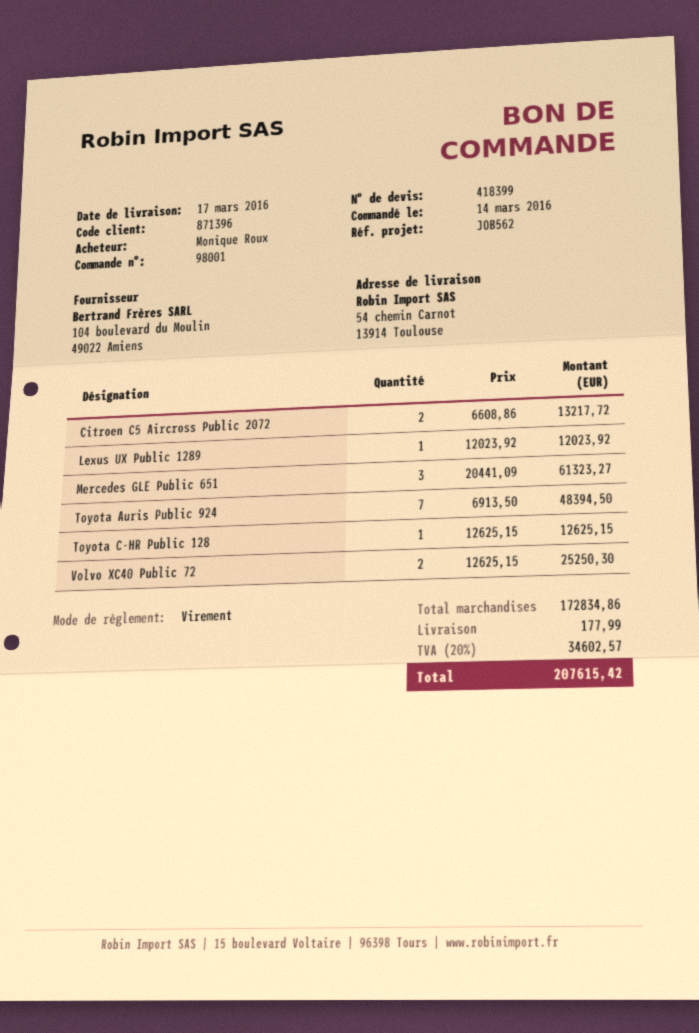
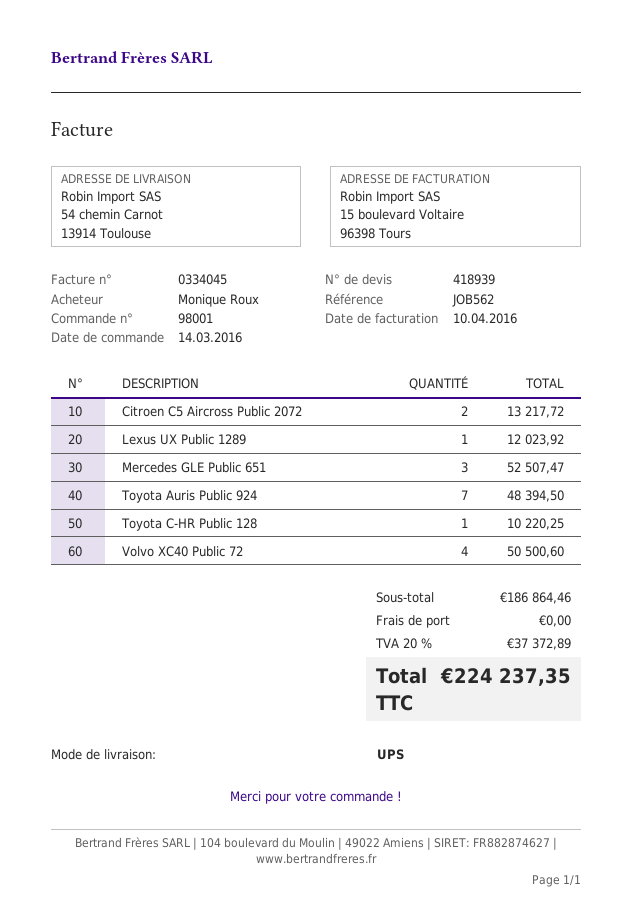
quote number: 418399 -> 418939
Mercedes GLE Public 651: 3 for 61323.27 -> 3 for 52507.47
Toyota C-HR Public 128: 1 for 12625.15 -> 1 for 10220.25
Volvo XC40 Public 72: 2 for 25250.30 -> 4 for 50500.60
subtotal: 172834.86 -> 186864.46
shipping: 177.99 -> 0.00
tax: 20% = 34602.57 -> 20% = 37372.89
total: 207615.42 -> 224237.35

